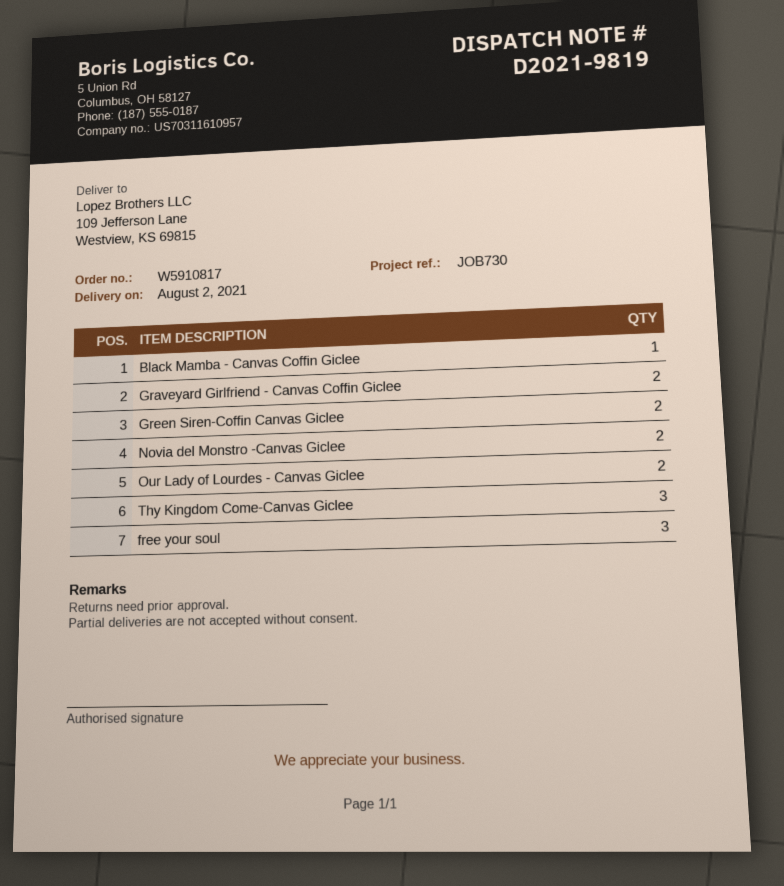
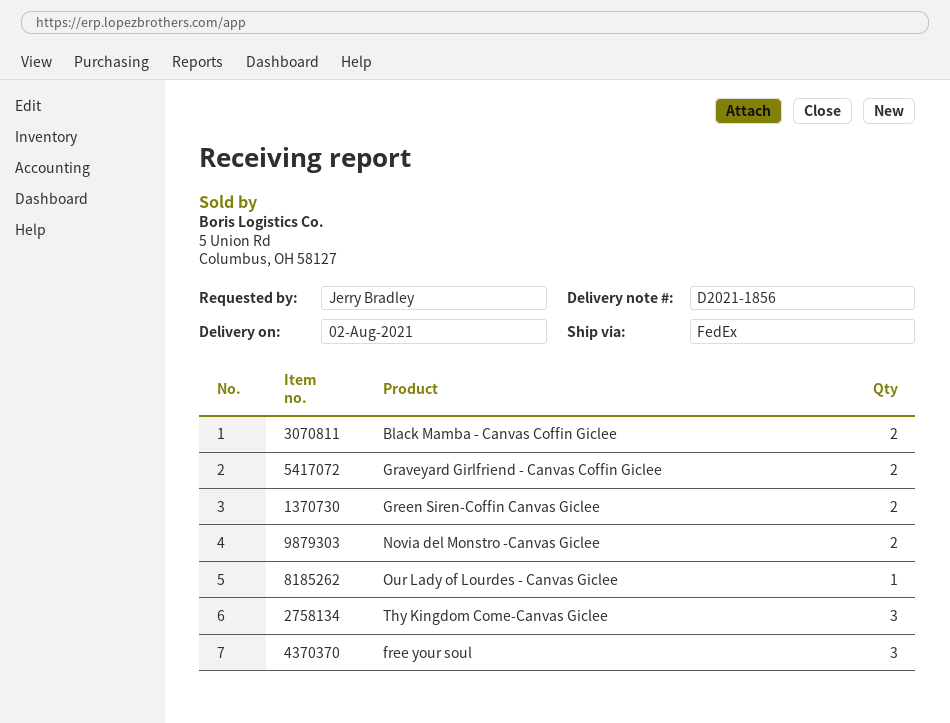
delivery note number: D2021-9819 -> D2021-1856
Black Mamba - Canvas Coffin Giclee: 1 -> 2
Our Lady of Lourdes - Canvas Giclee: 2 -> 1

